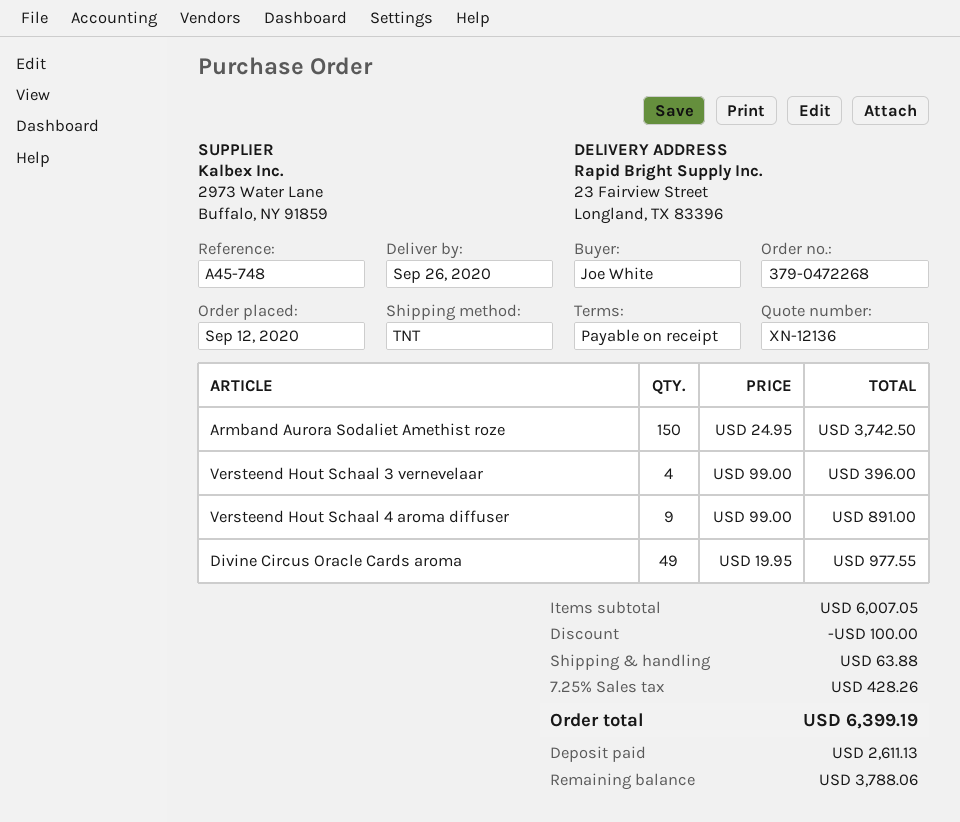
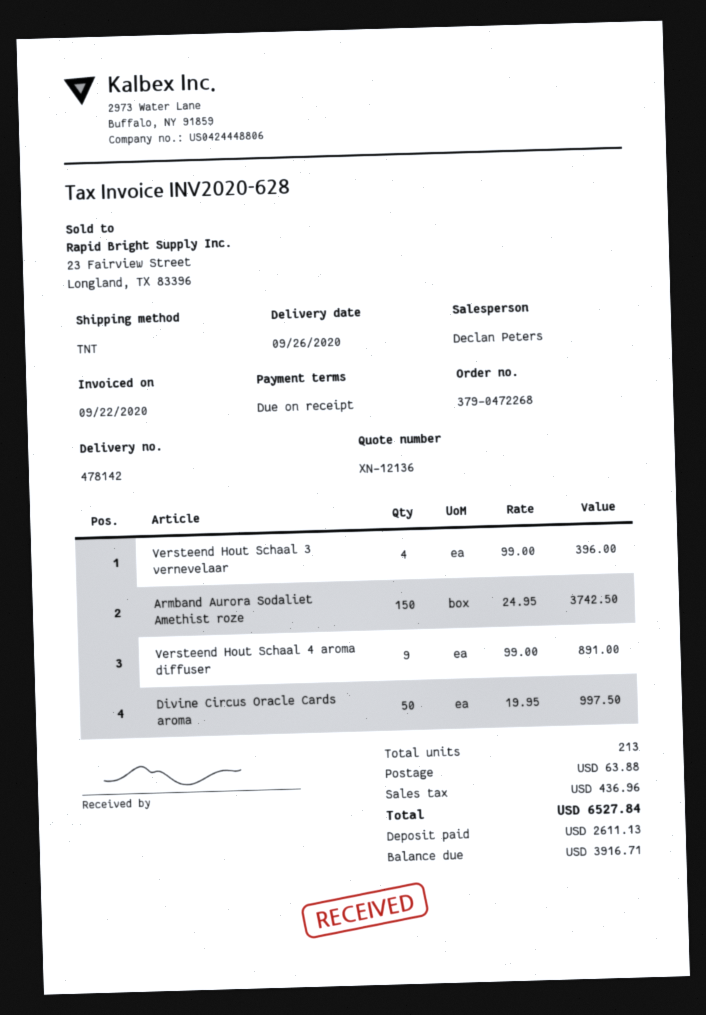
Divine Circus Oracle Cards aroma: 49 x 19.95 = 977.55 -> 50 x 19.95 = 997.50
discount: 100.00 -> none
tax: 428.26 -> 436.96
total: 6399.19 -> 6527.84
balance: 3788.06 -> 3916.71

